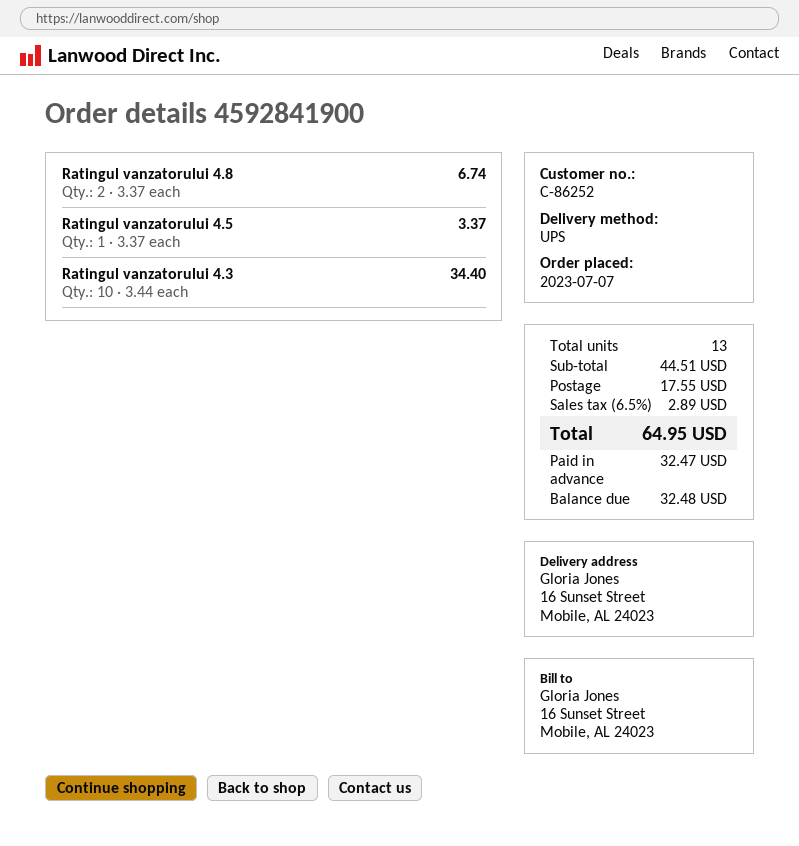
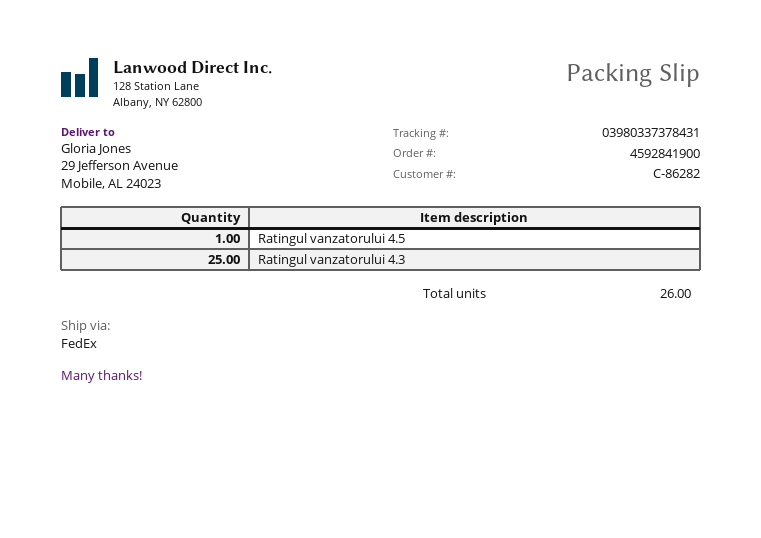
customer number: C-86252 -> C-86282
shipping method: UPS -> FedEx
ship to: 16 Sunset Street, Mobile, AL 24023 -> 29 Jefferson Avenue, Mobile, AL 24023
Ratingul vanzatorului 4.8: 2 -> none
Ratingul vanzatorului 4.3: 10 -> 25
total quantity: 13 -> 26

